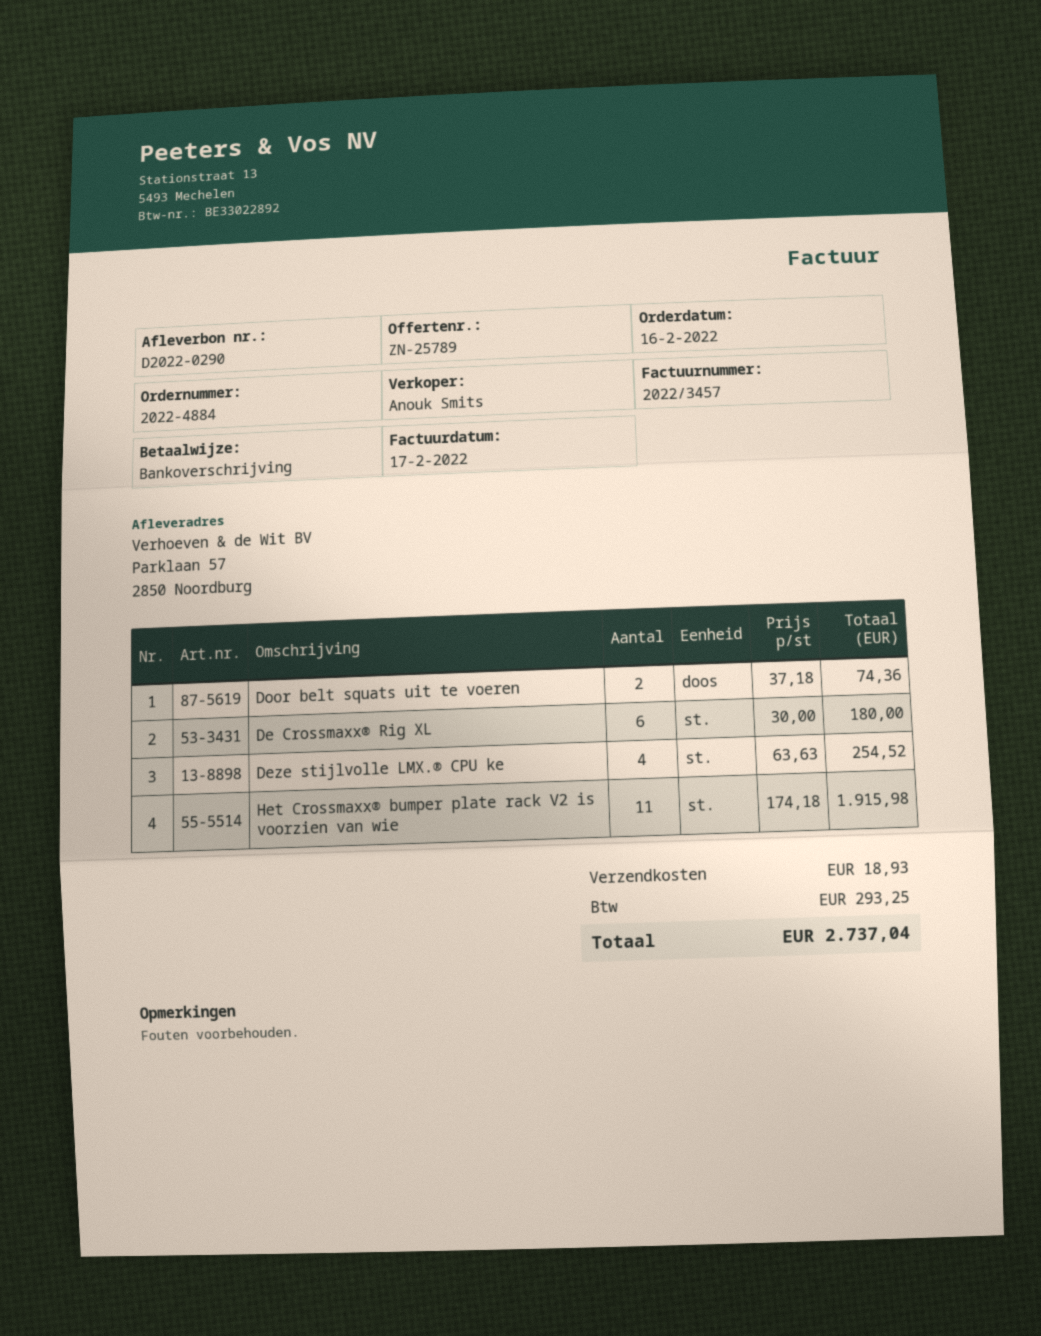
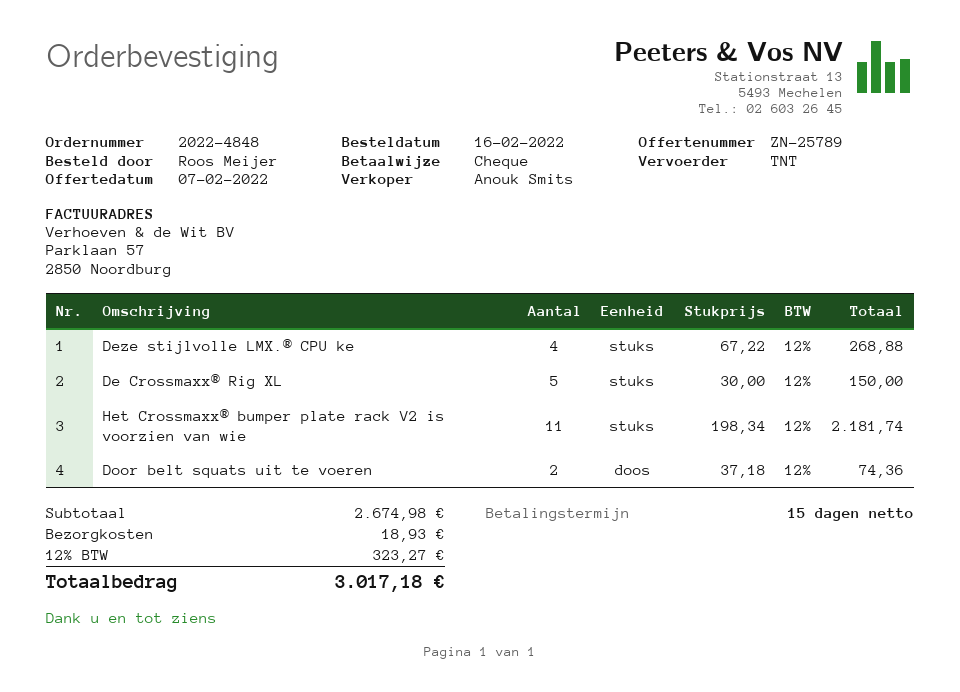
order number: 2022-4884 -> 2022-4848
payment method: bank transfer -> cheque
De Crossmaxx® Rig XL: 6 x 30.00 = 180.00 -> 5 x 30.00 = 150.00
Deze stijlvolle LMX.® CPU ke: 4 x 63.63 = 254.52 -> 4 x 67.22 = 268.88
Het Crossmaxx® bumper plate rack V2 is voorzien van wie: 11 x 174.18 = 1915.98 -> 11 x 198.34 = 2181.74
tax: 293.25 -> 323.27
total: 2737.04 -> 3017.18

